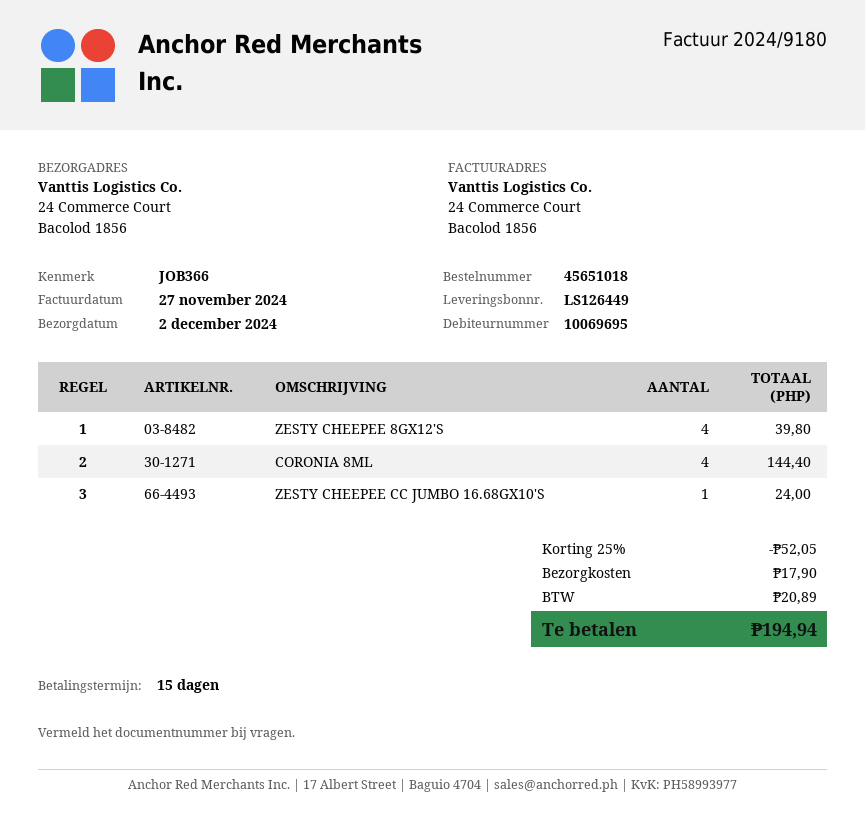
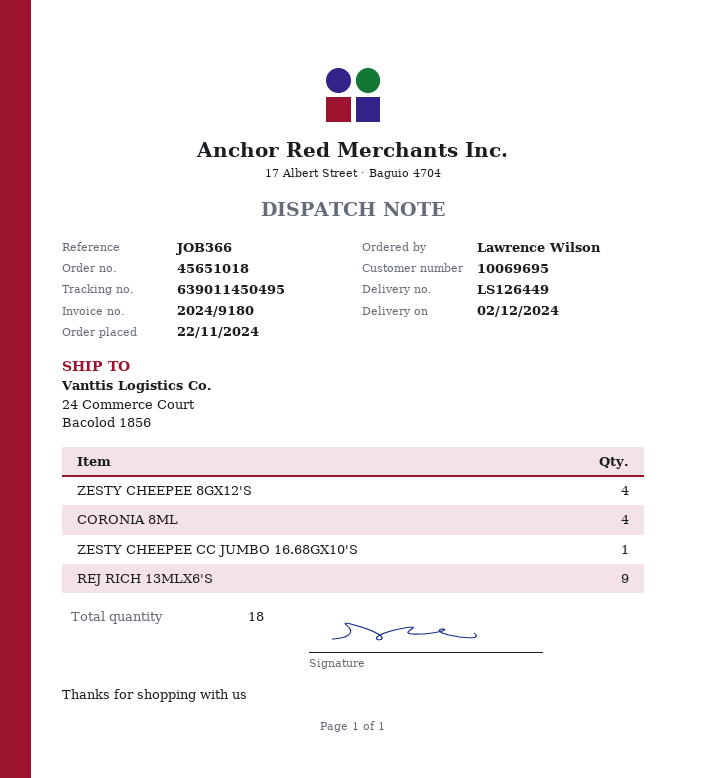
REJ RICH 13MLX6'S: none -> 9

